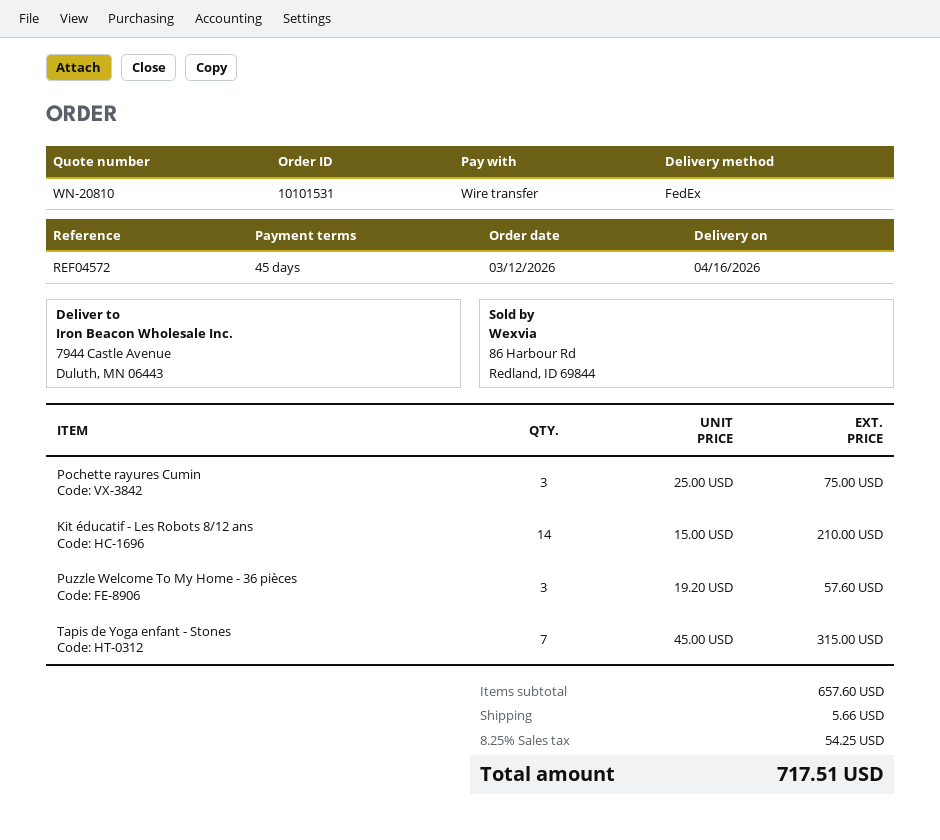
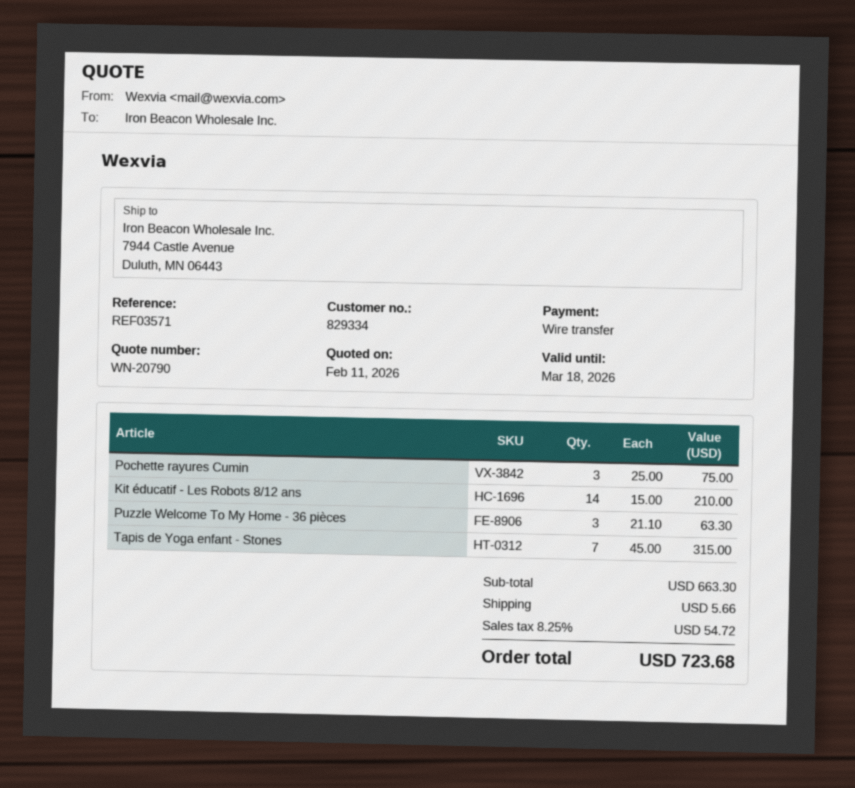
quote number: WN-20810 -> WN-20790
reference: REF04572 -> REF03571
Puzzle Welcome To My Home - 36 pièces: 3 x 19.20 = 57.60 -> 3 x 21.10 = 63.30
subtotal: 657.60 -> 663.30
tax: 8.25% = 54.25 -> 8.25% = 54.72
total: 717.51 -> 723.68

